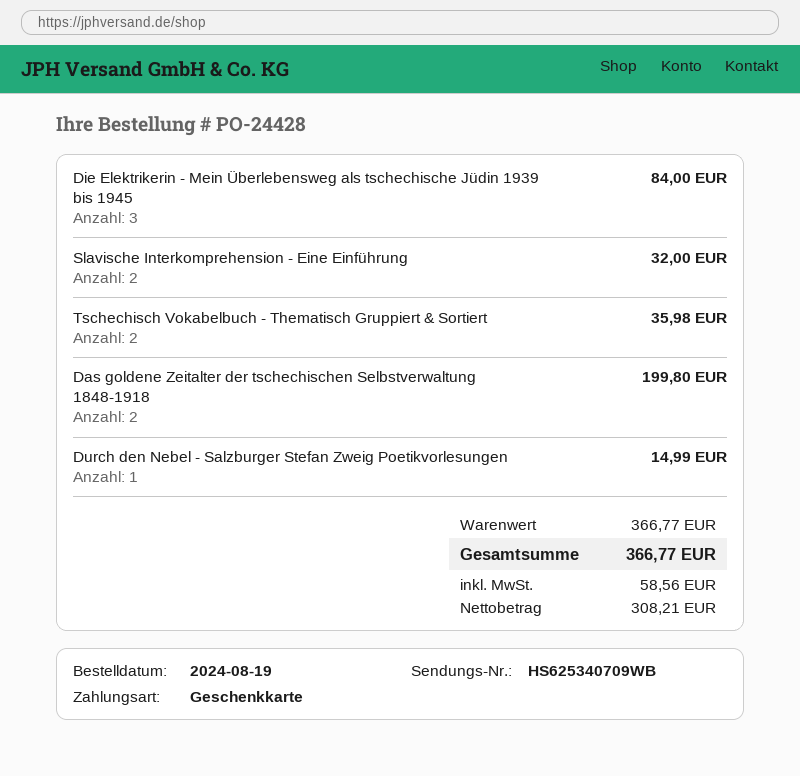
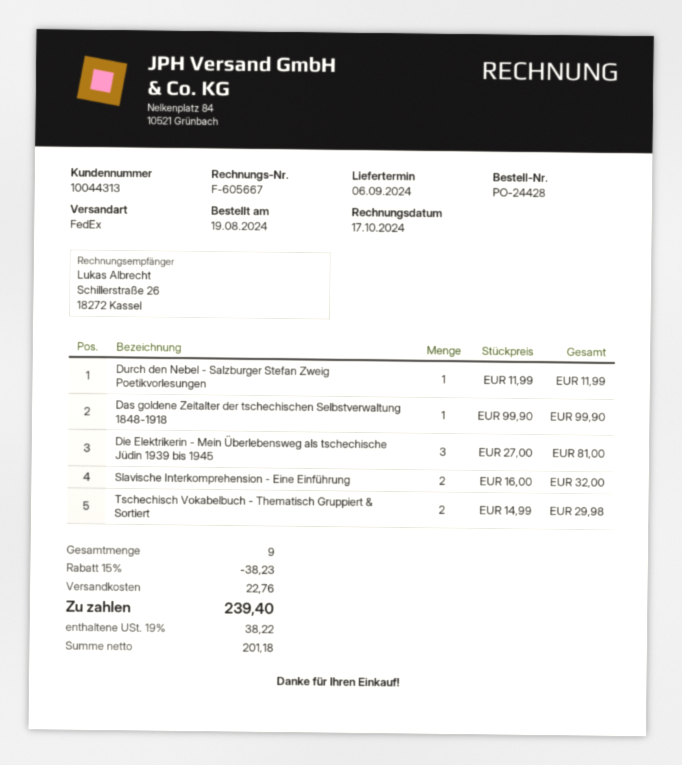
Die Elektrikerin - Mein Überlebensweg als tschechische Jüdin 1939 bis 1945: 3 for 84.00 -> 3 for 81.00
Tschechisch Vokabelbuch - Thematisch Gruppiert & Sortiert: 2 for 35.98 -> 2 for 29.98
Das goldene Zeitalter der tschechischen Selbstverwaltung 1848-1918: 2 for 199.80 -> 1 for 99.90
Durch den Nebel - Salzburger Stefan Zweig Poetikvorlesungen: 1 for 14.99 -> 1 for 11.99
discount: none -> 15% = 38.23
shipping: none -> 22.76
net: 308.21 -> 201.18
tax: 58.56 -> 38.22
total: 366.77 -> 239.40

